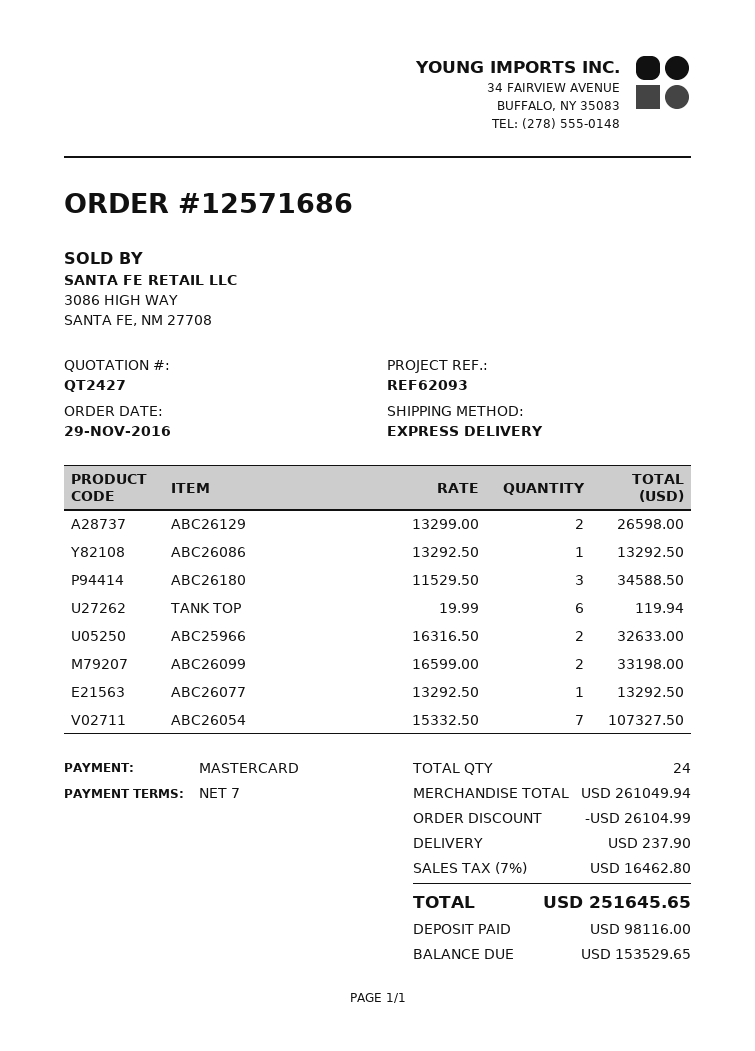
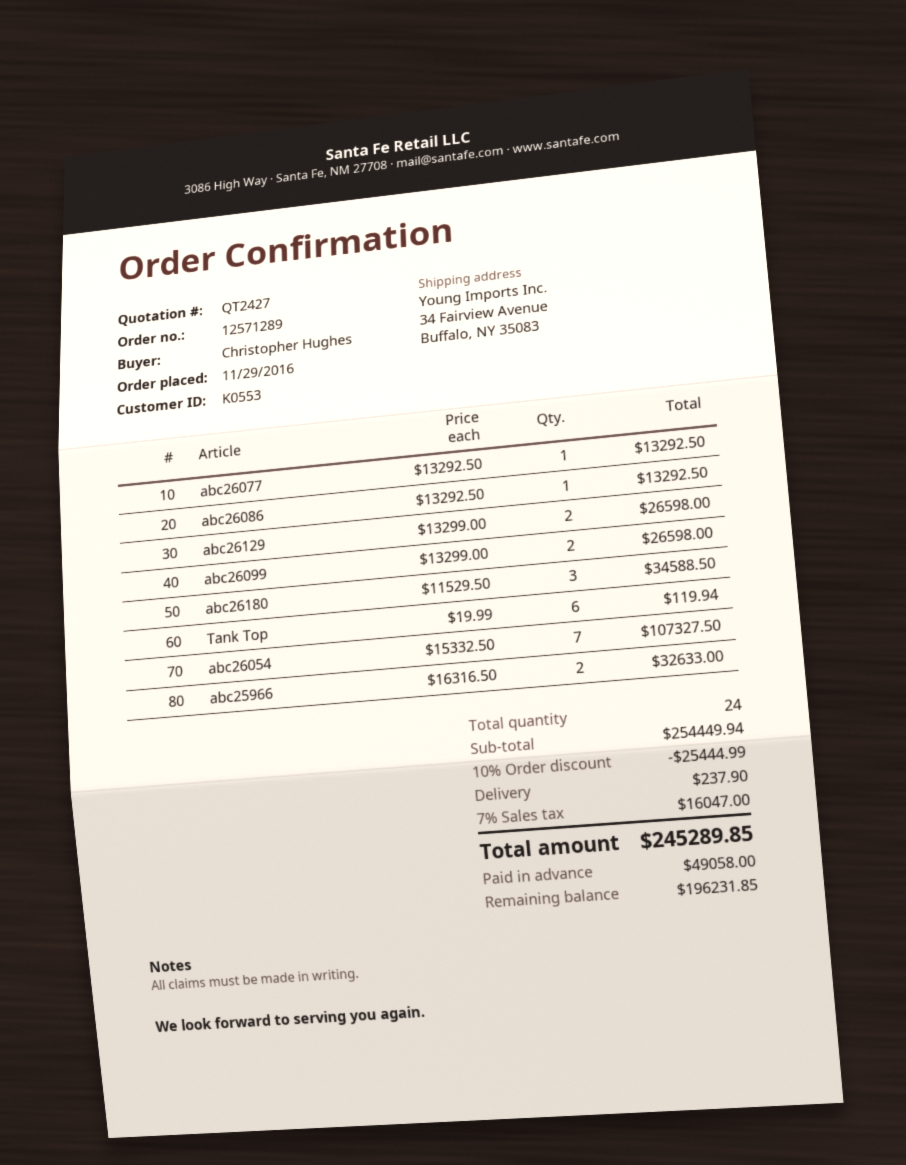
order number: 12571686 -> 12571289
ABC26099: 2 x 16599.00 = 33198.00 -> 2 x 13299.00 = 26598.00
subtotal: 261049.94 -> 254449.94
discount: 26104.99 -> 25444.99
tax: 7% = 16462.80 -> 7% = 16047.00
total: 251645.65 -> 245289.85
deposit: 98116.00 -> 49058.00
balance: 153529.65 -> 196231.85

